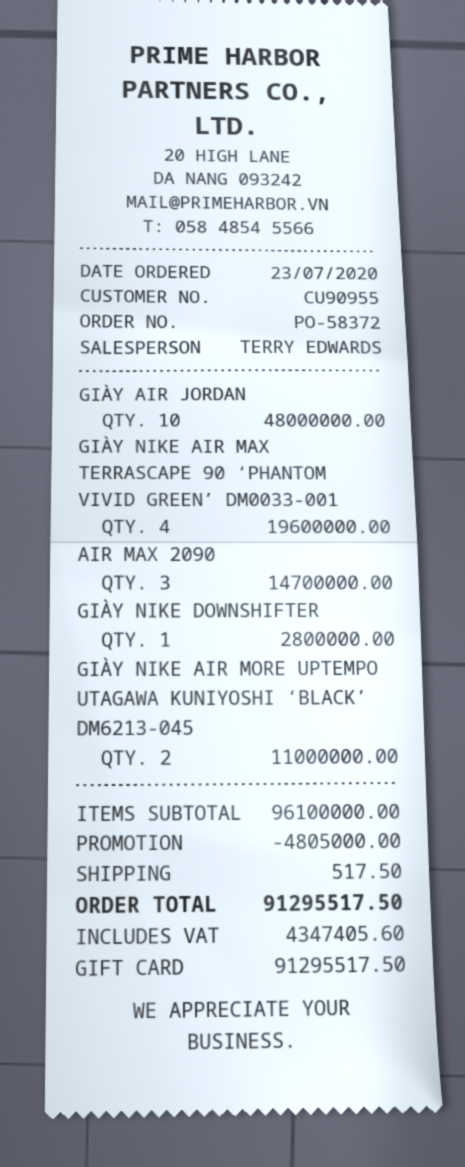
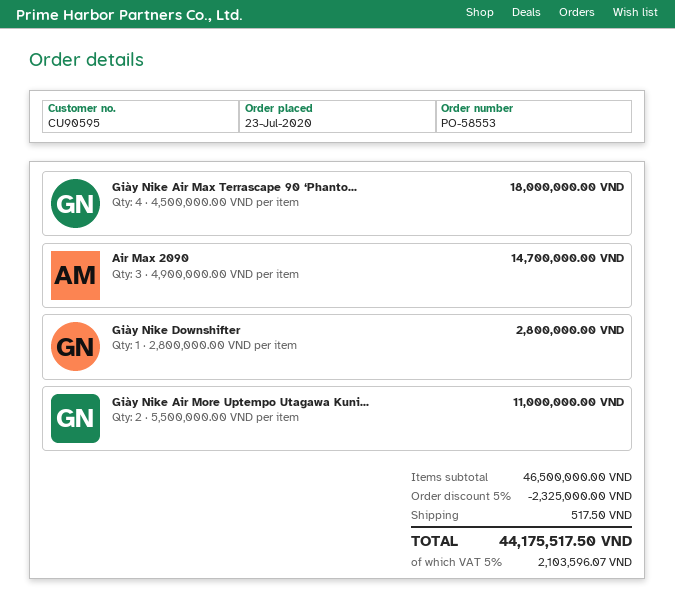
order number: PO-58372 -> PO-58553
customer number: CU90955 -> CU90595
GIÀY AIR JORDAN: 10 for 48000000.00 -> none
GIÀY NIKE AIR MAX TERRASCAPE 90 ‘PHANTOM VIVID GREEN’ DM0033-001: 4 for 19600000.00 -> 4 for 18000000.00
subtotal: 96100000.00 -> 46500000.00
discount: 4805000.00 -> 2325000.00
tax: 4347405.60 -> 2103596.07
total: 91295517.50 -> 44175517.50

